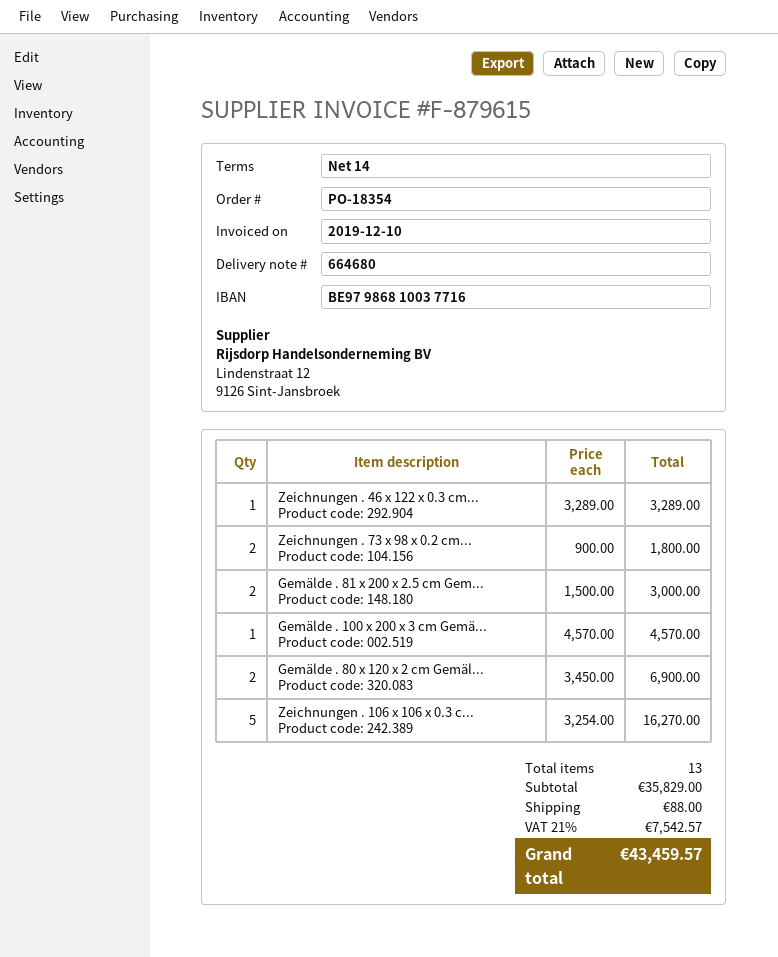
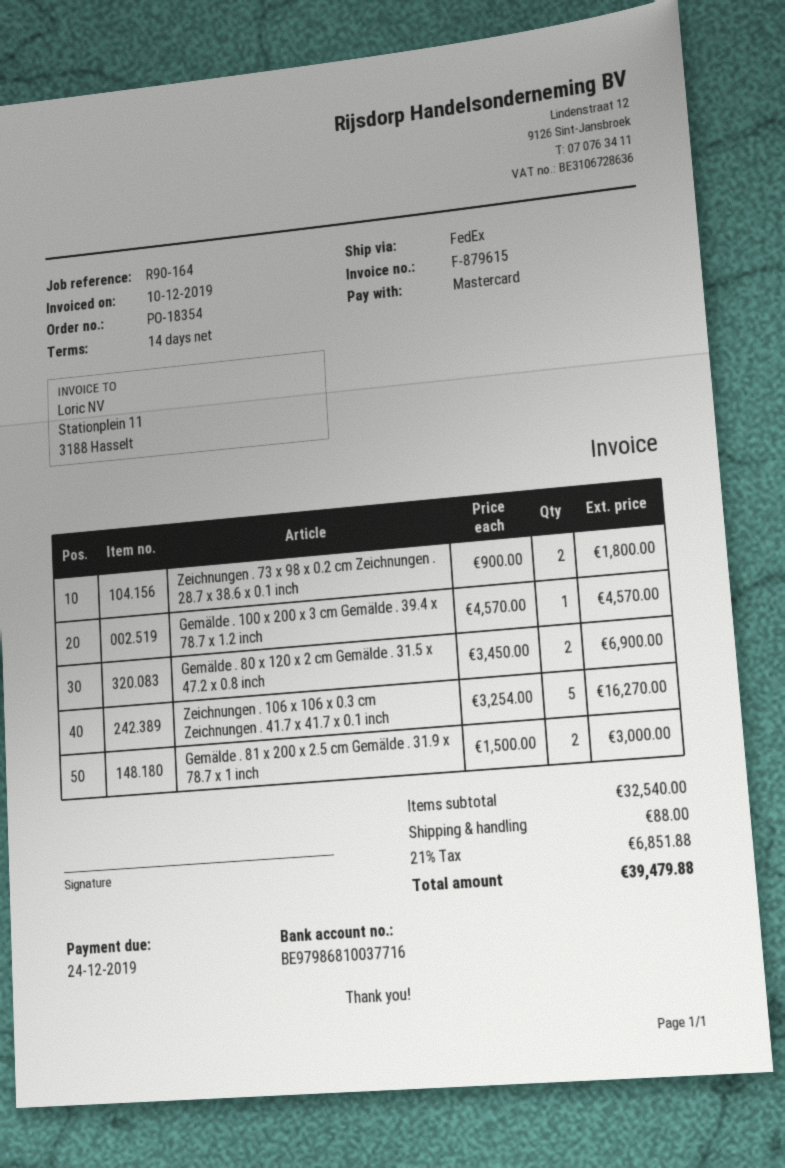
Zeichnungen . 46 x 122 x 0.3 cm...: 1 x 3289.00 = 3289.00 -> none
subtotal: 35829.00 -> 32540.00
tax: 21% = 7542.57 -> 21% = 6851.88
total: 43459.57 -> 39479.88

